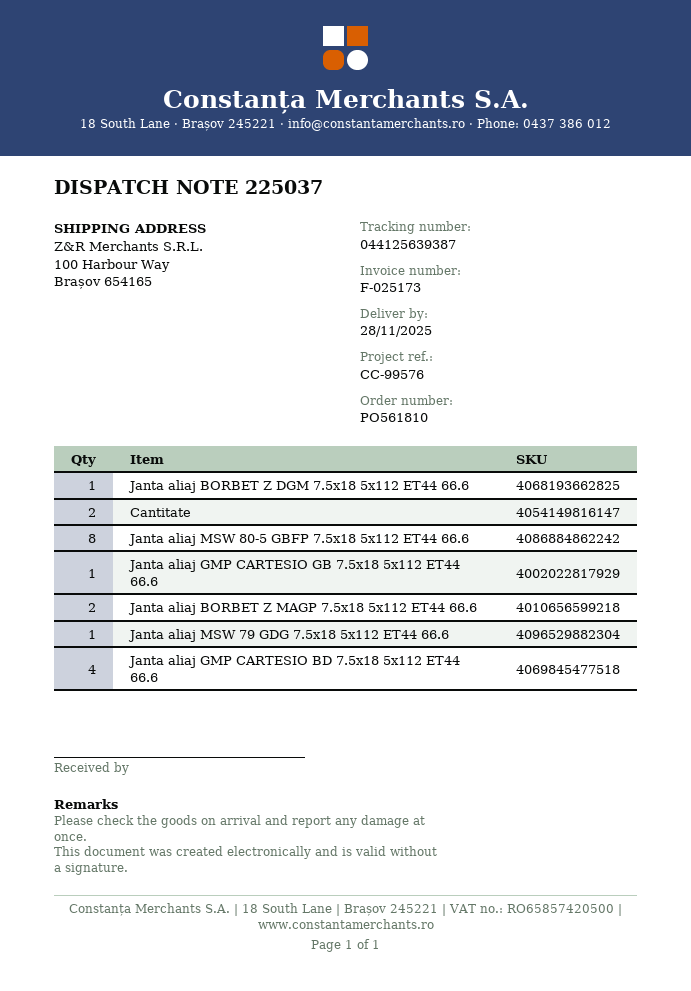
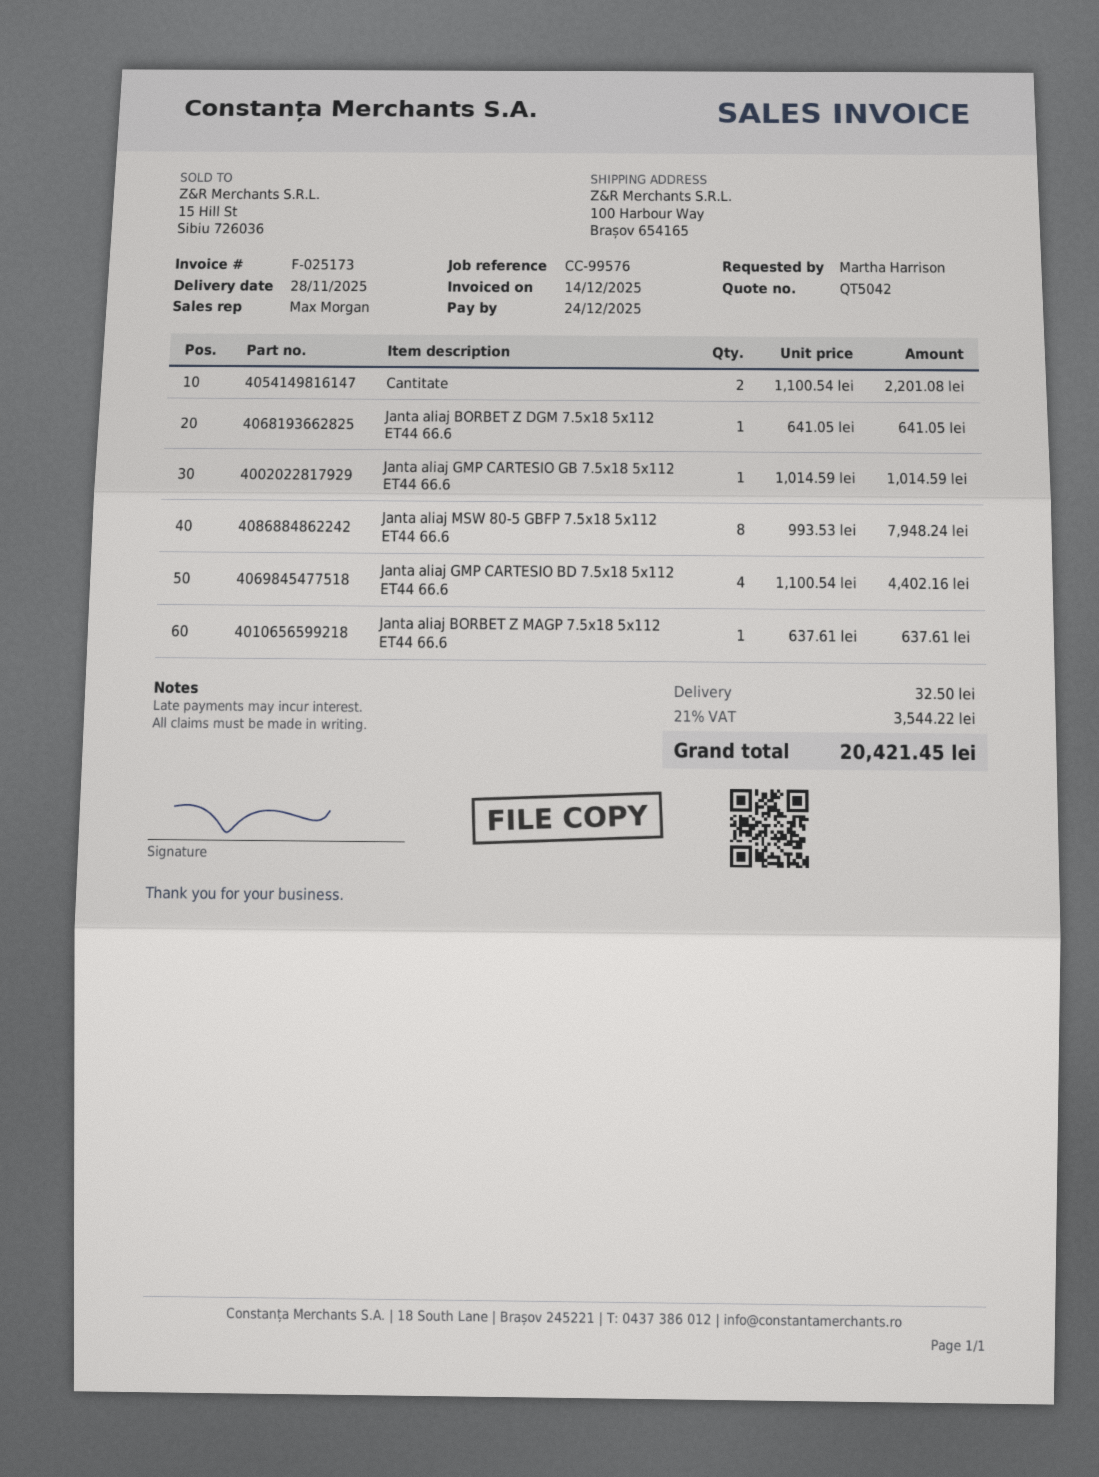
Janta aliaj BORBET Z MAGP 7.5x18 5x112 ET44 66.6: 2 -> 1
Janta aliaj MSW 79 GDG 7.5x18 5x112 ET44 66.6: 1 -> none

